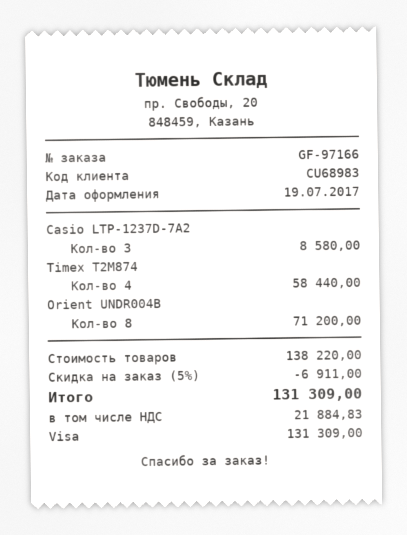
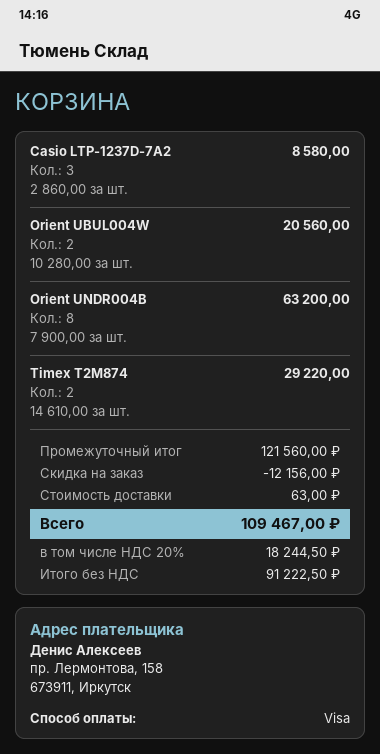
Timex T2M874: 4 for 58440.00 -> 2 for 29220.00
Orient UNDR004B: 8 for 71200.00 -> 8 for 63200.00
Orient UBUL004W: none -> 2 for 20560.00
subtotal: 138220.00 -> 121560.00
discount: 6911.00 -> 12156.00
shipping: none -> 63.00
tax: 21884.83 -> 18244.50
total: 131309.00 -> 109467.00

